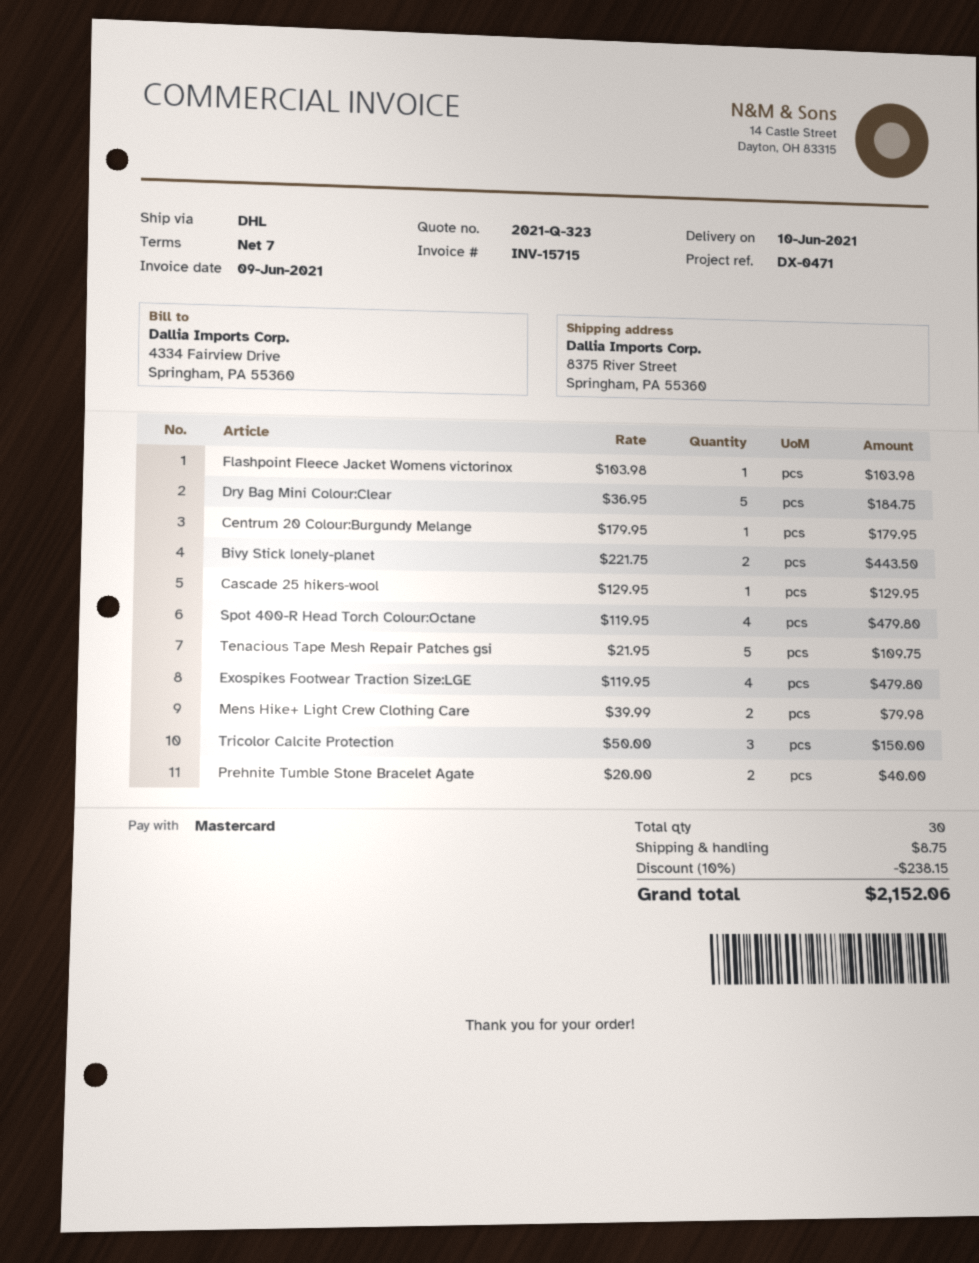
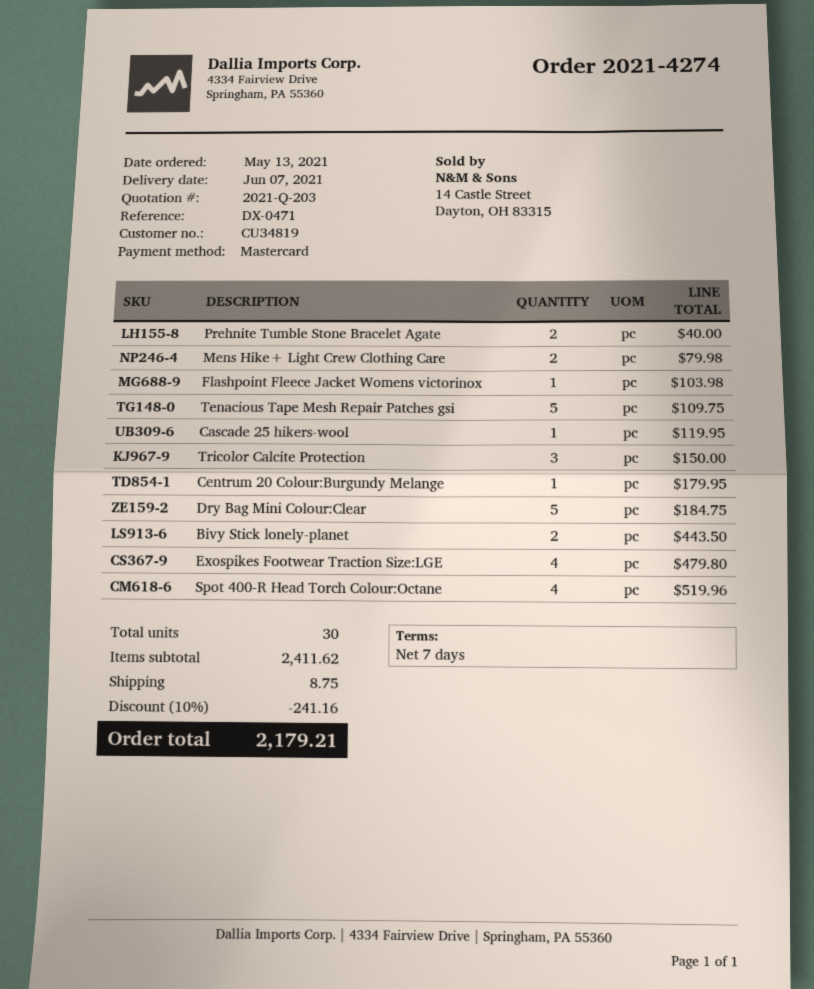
quote number: 2021-Q-323 -> 2021-Q-203
delivery date: 2021-06-10 -> 2021-06-07
Cascade 25 hikers-wool: 1 for 129.95 -> 1 for 119.95
Spot 400-R Head Torch Colour:Octane: 4 for 479.80 -> 4 for 519.96
discount: 10% = 238.15 -> 10% = 241.16
total: 2152.06 -> 2179.21

